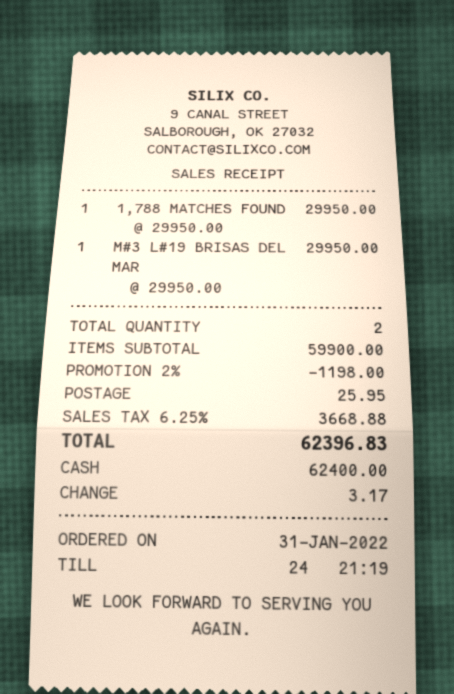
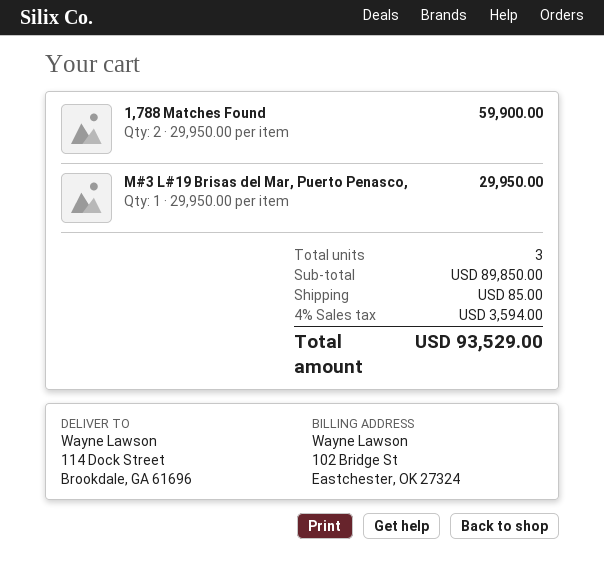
1,788 MATCHES FOUND: 1 x 29950.00 = 29950.00 -> 2 x 29950.00 = 59900.00
total quantity: 2 -> 3
subtotal: 59900.00 -> 89850.00
discount: 2% = 1198.00 -> none
shipping: 25.95 -> 85.00
tax: 6.25% = 3668.88 -> 4% = 3594.00
total: 62396.83 -> 93529.00

